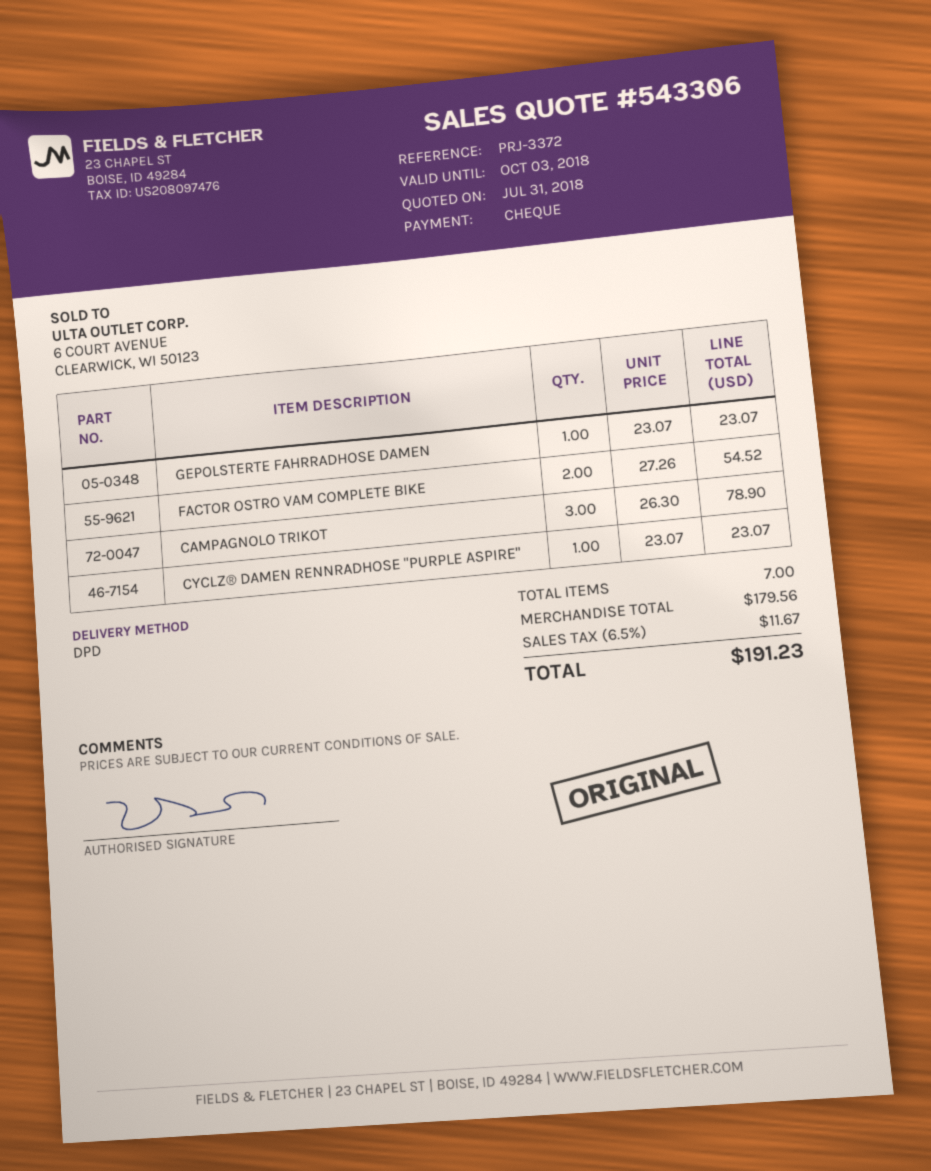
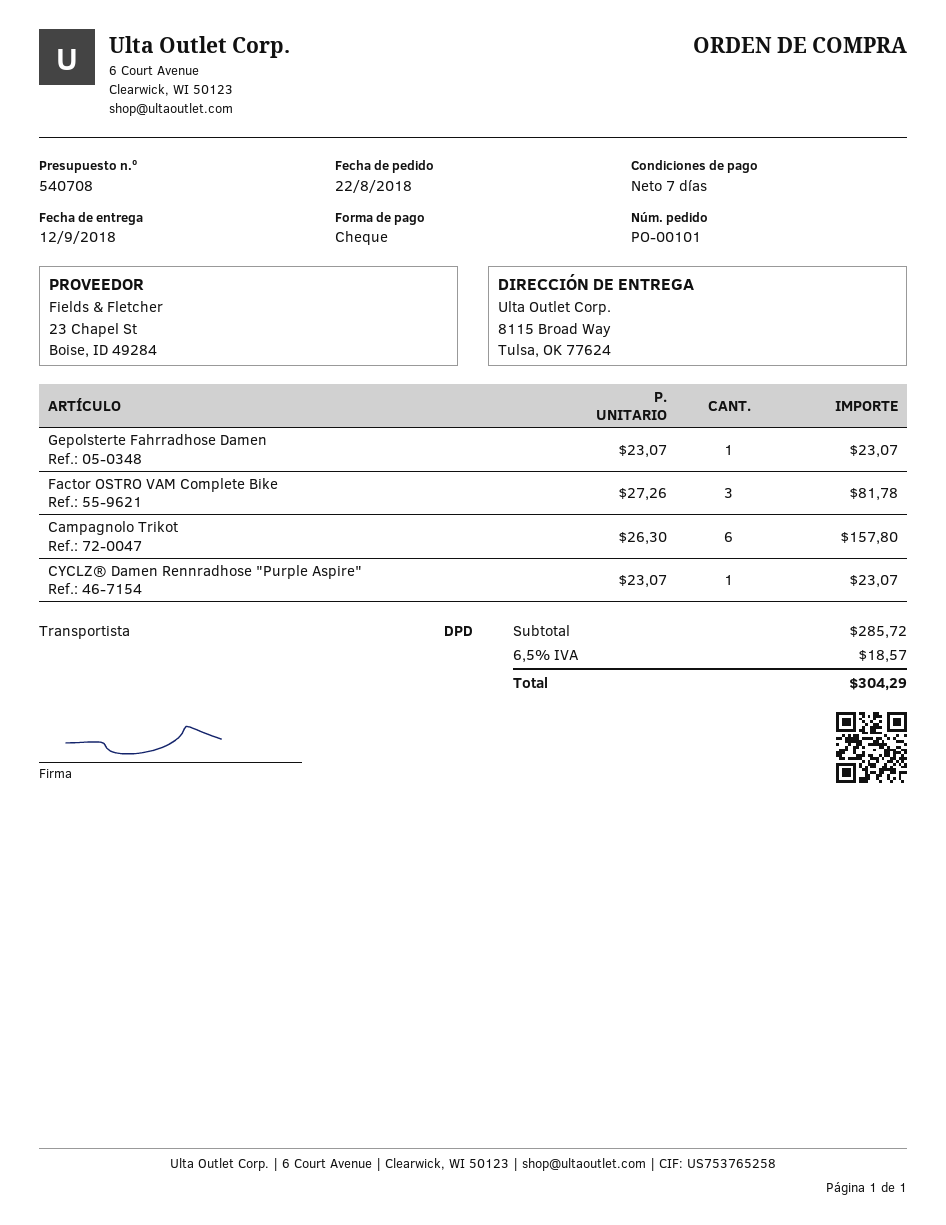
quote number: 543306 -> 540708
FACTOR OSTRO VAM COMPLETE BIKE: 2 x 27.26 = 54.52 -> 3 x 27.26 = 81.78
CAMPAGNOLO TRIKOT: 3 x 26.30 = 78.90 -> 6 x 26.30 = 157.80
subtotal: 179.56 -> 285.72
tax: 6.5% = 11.67 -> 6.5% = 18.57
total: 191.23 -> 304.29

